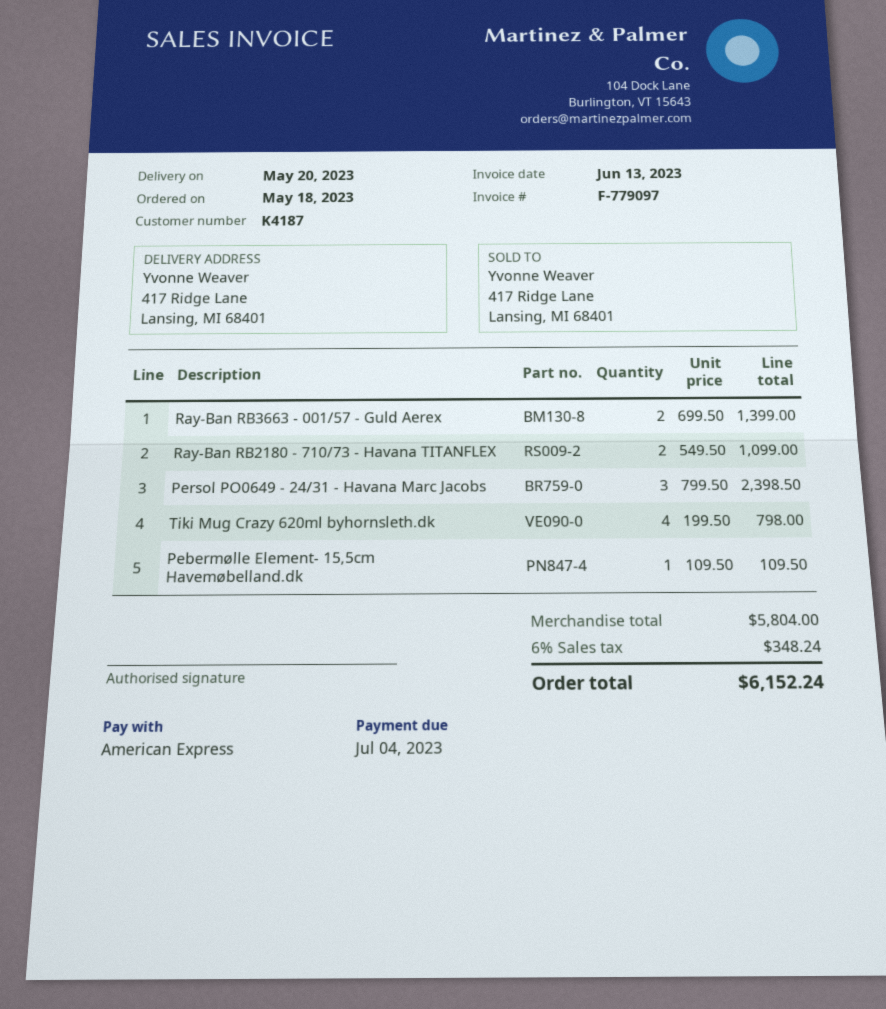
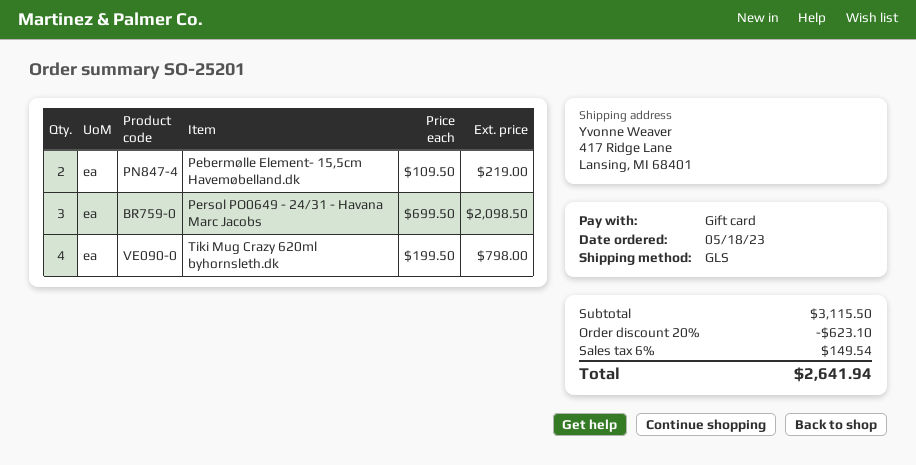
payment method: American Express -> gift card
Ray-Ban RB3663 - 001/57 - Guld Aerex: 2 x 699.50 = 1399.00 -> none
Ray-Ban RB2180 - 710/73 - Havana TITANFLEX: 2 x 549.50 = 1099.00 -> none
Persol PO0649 - 24/31 - Havana Marc Jacobs: 3 x 799.50 = 2398.50 -> 3 x 699.50 = 2098.50
Pebermølle Element- 15,5cm Havemøbelland.dk: 1 x 109.50 = 109.50 -> 2 x 109.50 = 219.00
subtotal: 5804.00 -> 3115.50
discount: none -> 20% = 623.10
tax: 6% = 348.24 -> 6% = 149.54
total: 6152.24 -> 2641.94

